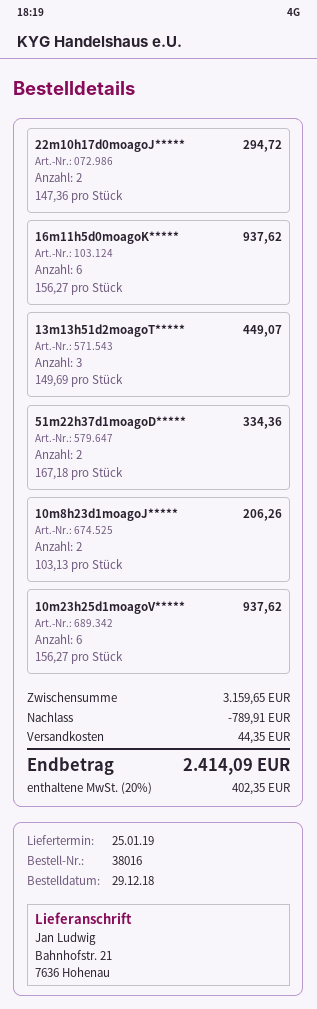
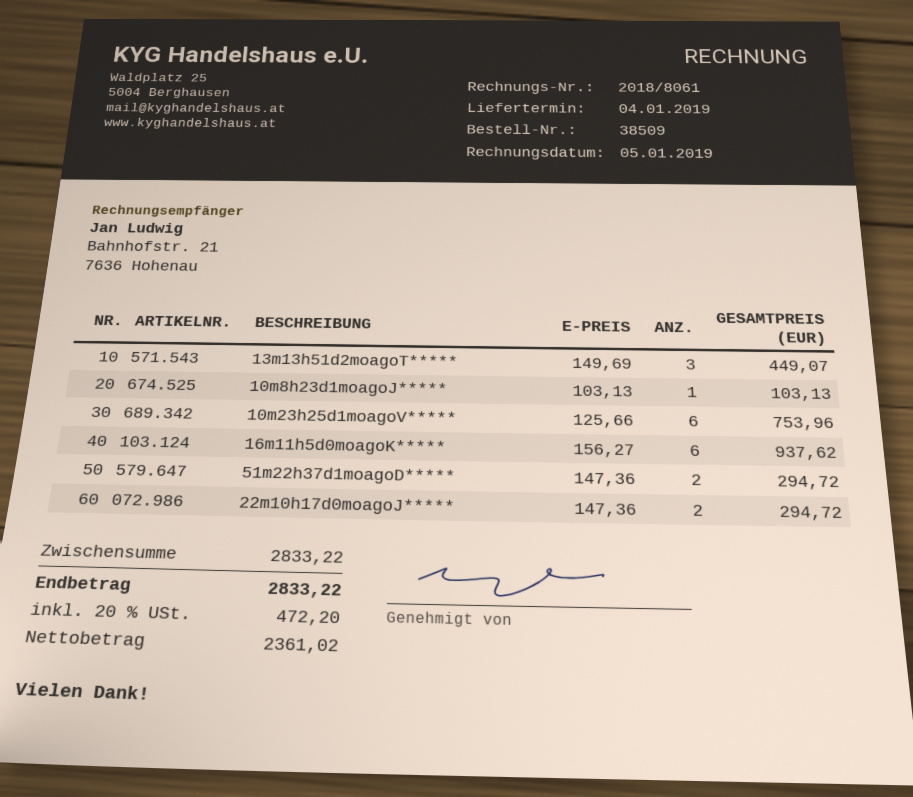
order number: 38016 -> 38509
delivery date: 2019-01-25 -> 2019-01-04
51m22h37d1moagoD*****: 2 x 167.18 = 334.36 -> 2 x 147.36 = 294.72
10m8h23d1moagoJ*****: 2 x 103.13 = 206.26 -> 1 x 103.13 = 103.13
10m23h25d1moagoV*****: 6 x 156.27 = 937.62 -> 6 x 125.66 = 753.96
subtotal: 3159.65 -> 2833.22
discount: 789.91 -> none
shipping: 44.35 -> none
tax: 20% = 402.35 -> 20% = 472.20
total: 2414.09 -> 2833.22

